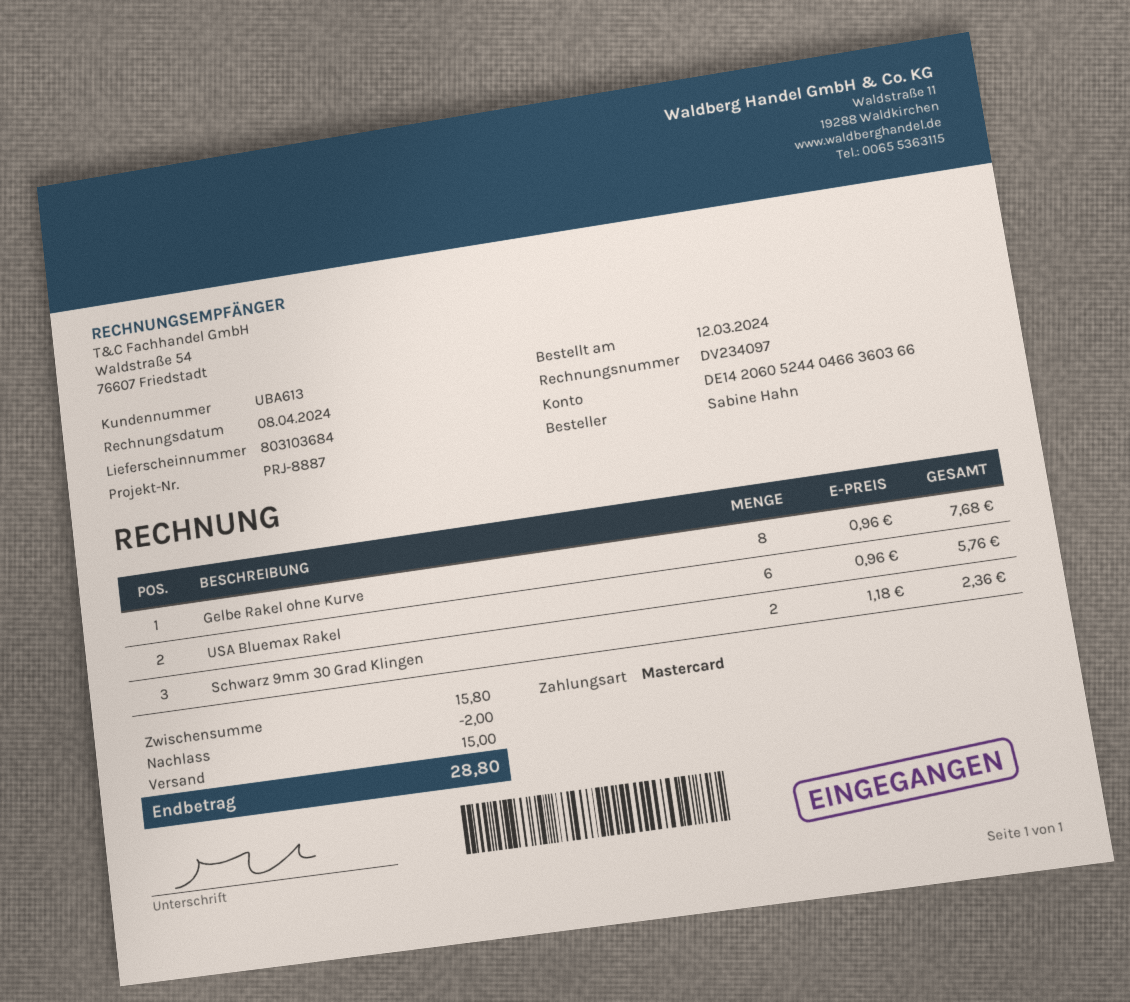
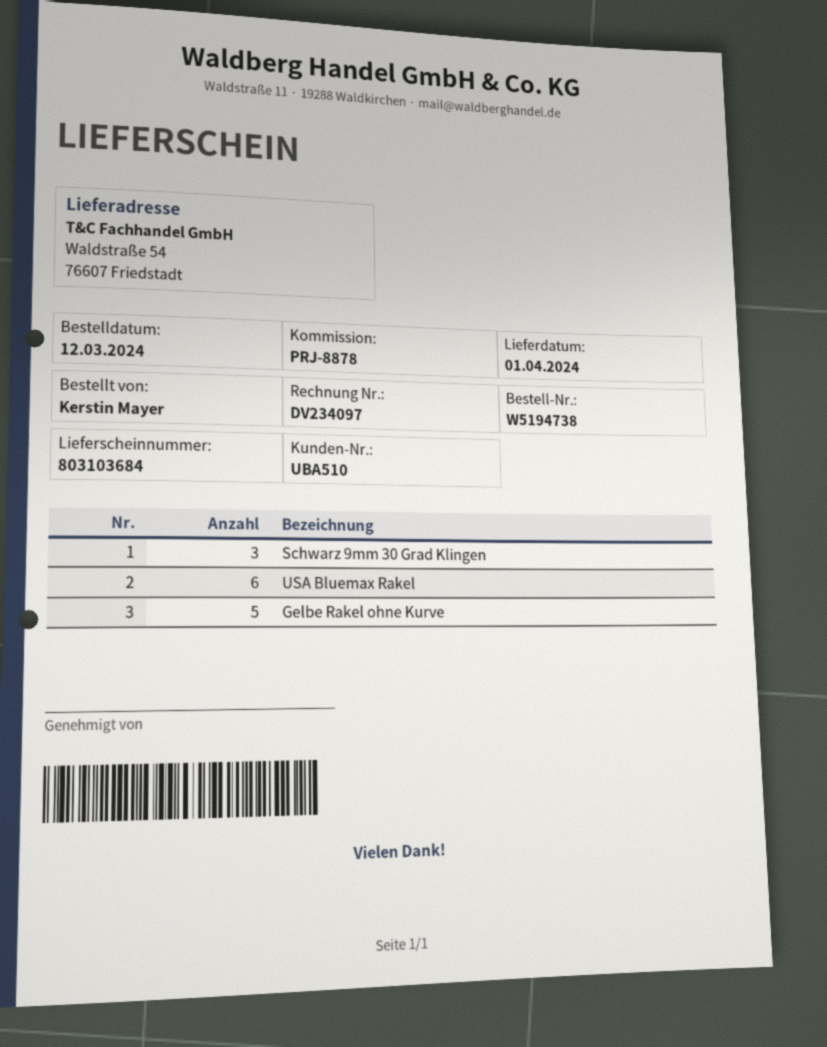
customer number: UBA613 -> UBA510
reference: PRJ-8887 -> PRJ-8878
ordered by: Sabine Hahn -> Kerstin Mayer
Gelbe Rakel ohne Kurve: 8 -> 5
Schwarz 9mm 30 Grad Klingen: 2 -> 3

